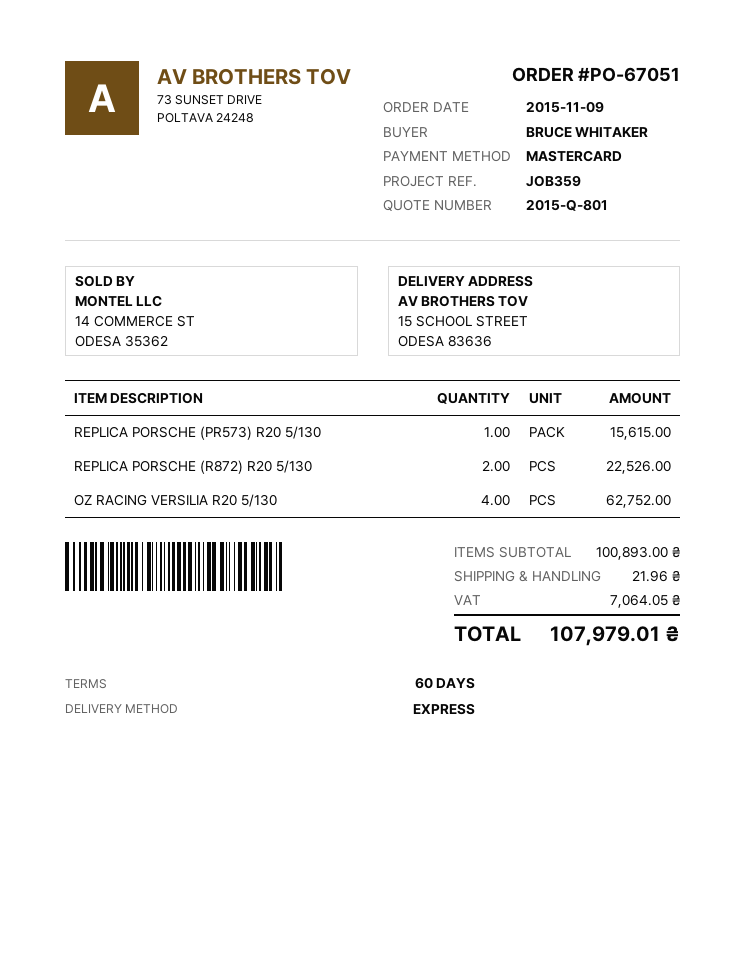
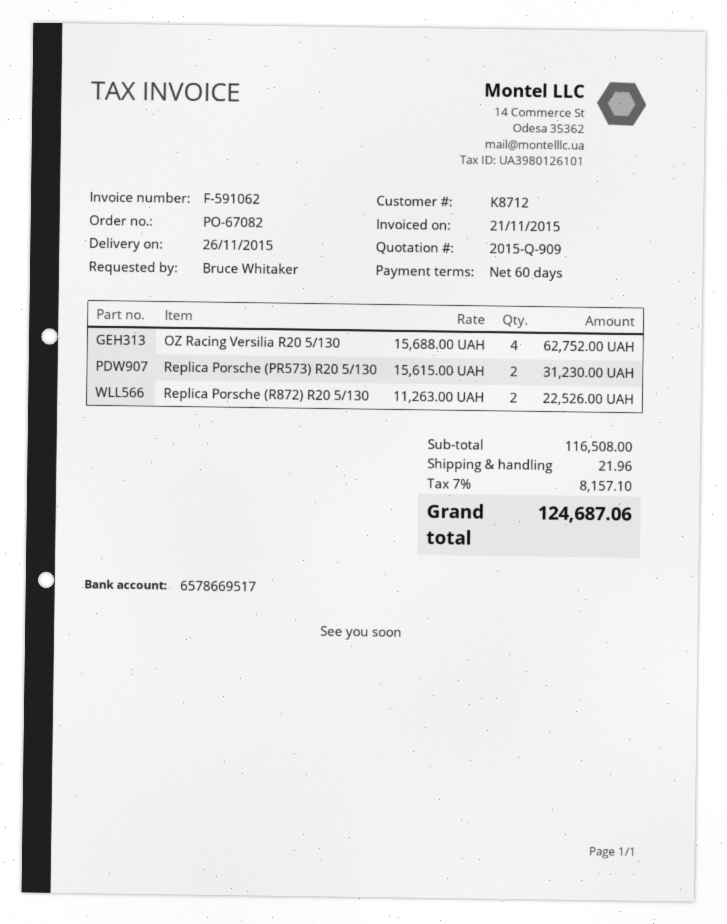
quote number: 2015-Q-801 -> 2015-Q-909
order number: PO-67051 -> PO-67082
REPLICA PORSCHE (PR573) R20 5/130: 1 for 15615.00 -> 2 for 31230.00
subtotal: 100893.00 -> 116508.00
tax: 7064.05 -> 8157.10
total: 107979.01 -> 124687.06

